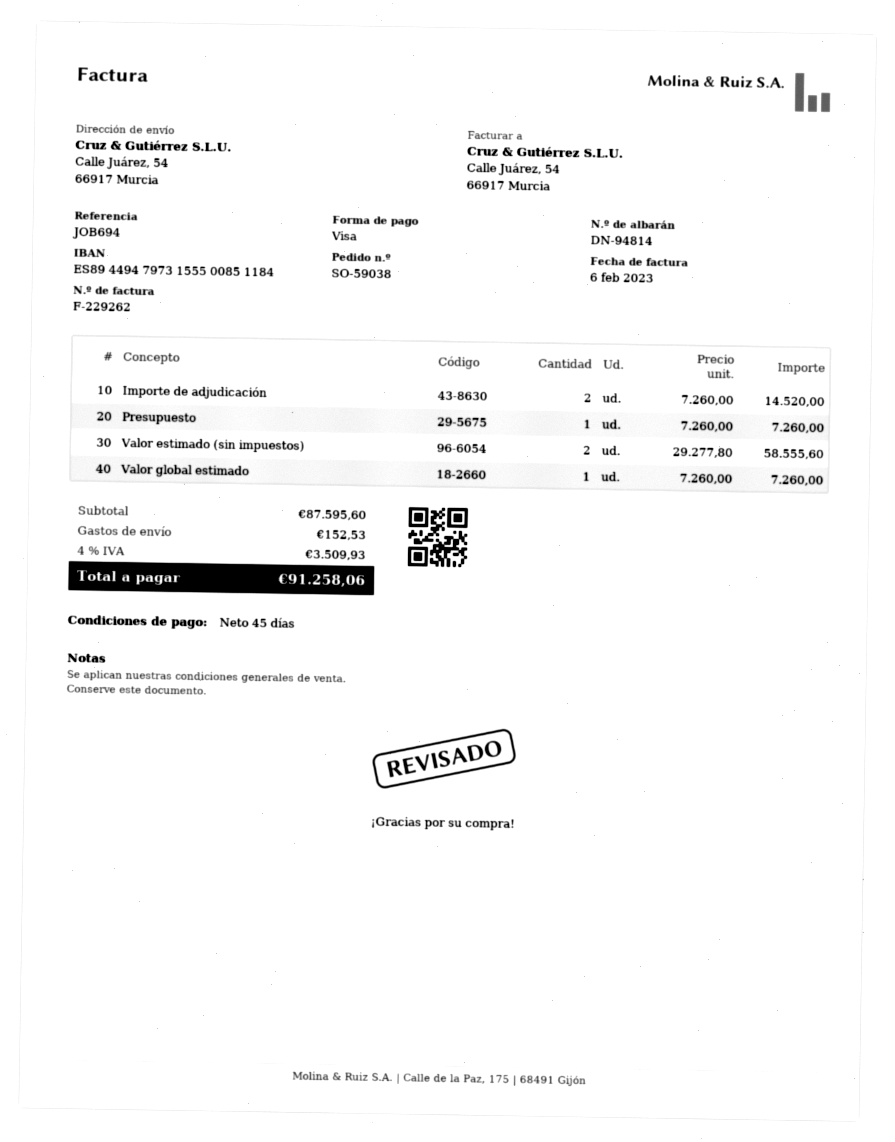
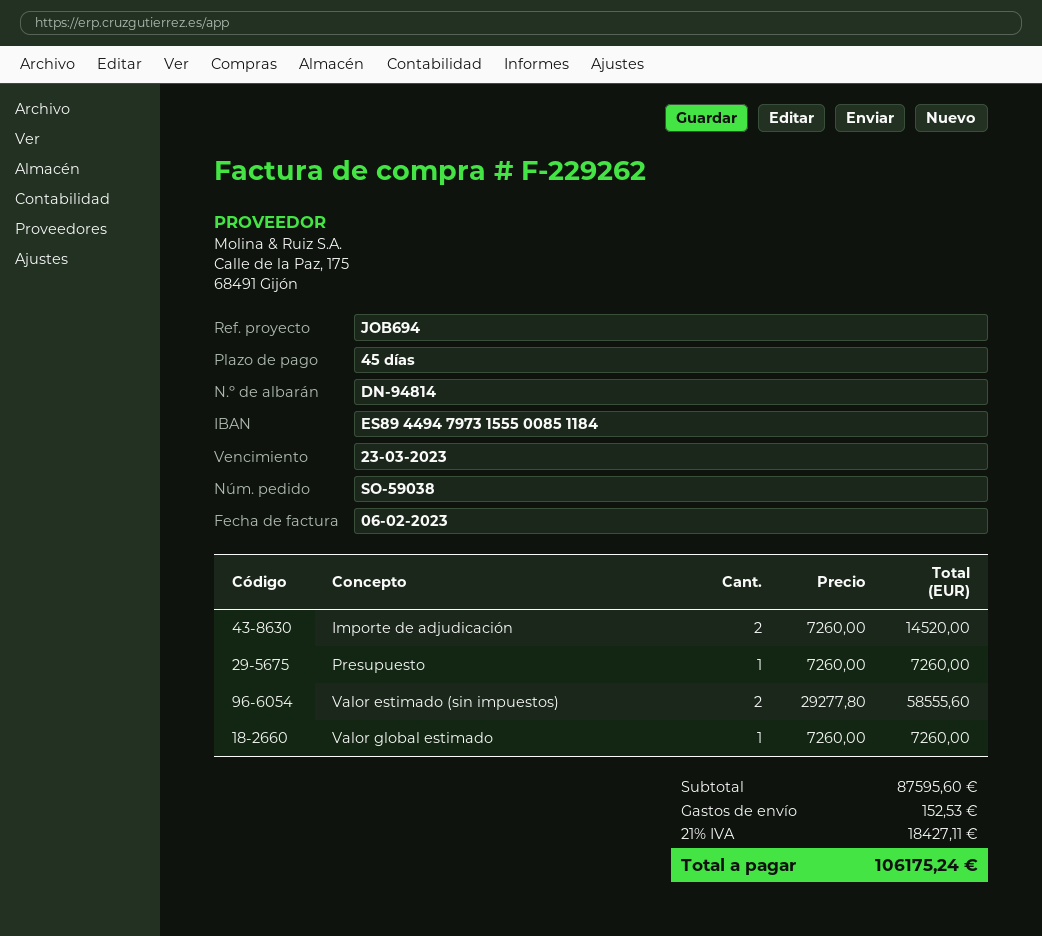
tax: 4% = 3509.93 -> 21% = 18427.11
total: 91258.06 -> 106175.24

